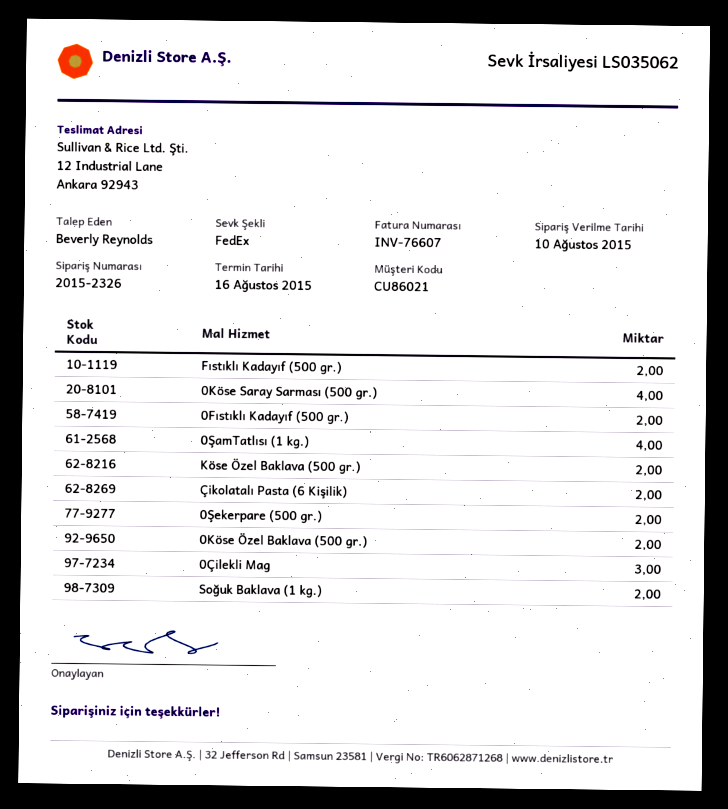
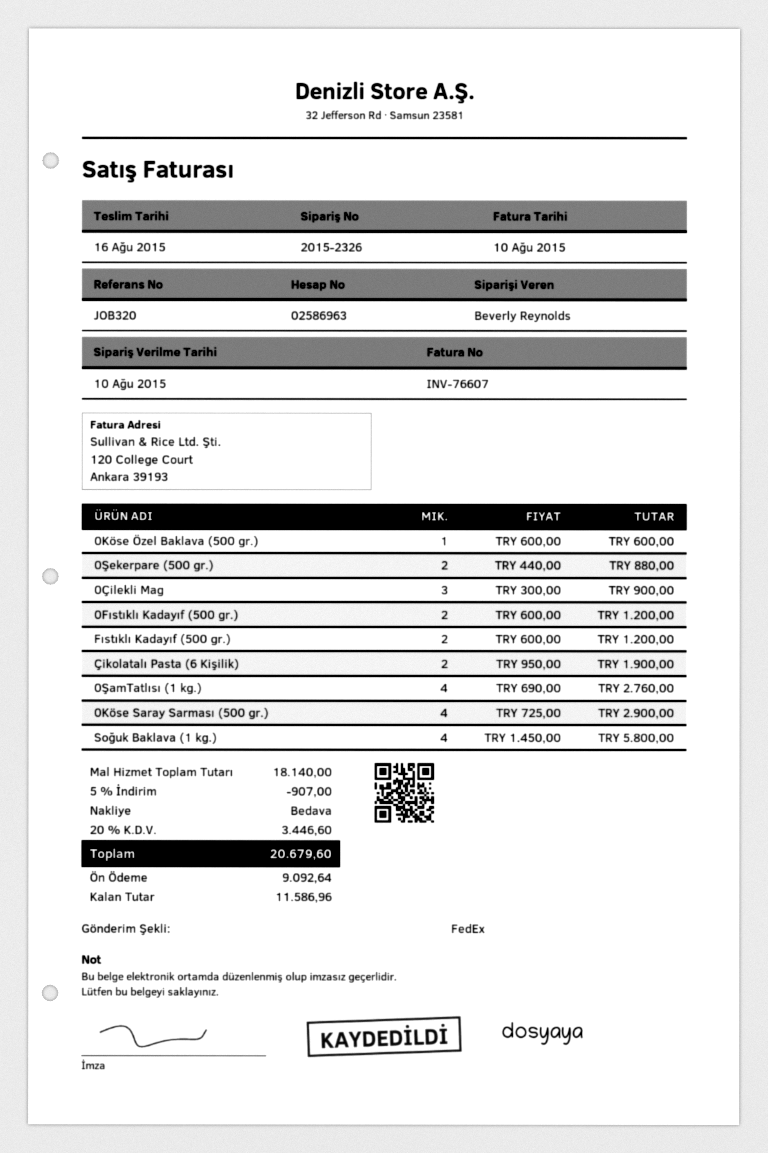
Köse Özel Baklava (500 gr.): 2 -> none
0Köse Özel Baklava (500 gr.): 2 -> 1
Soğuk Baklava (1 kg.): 2 -> 4

